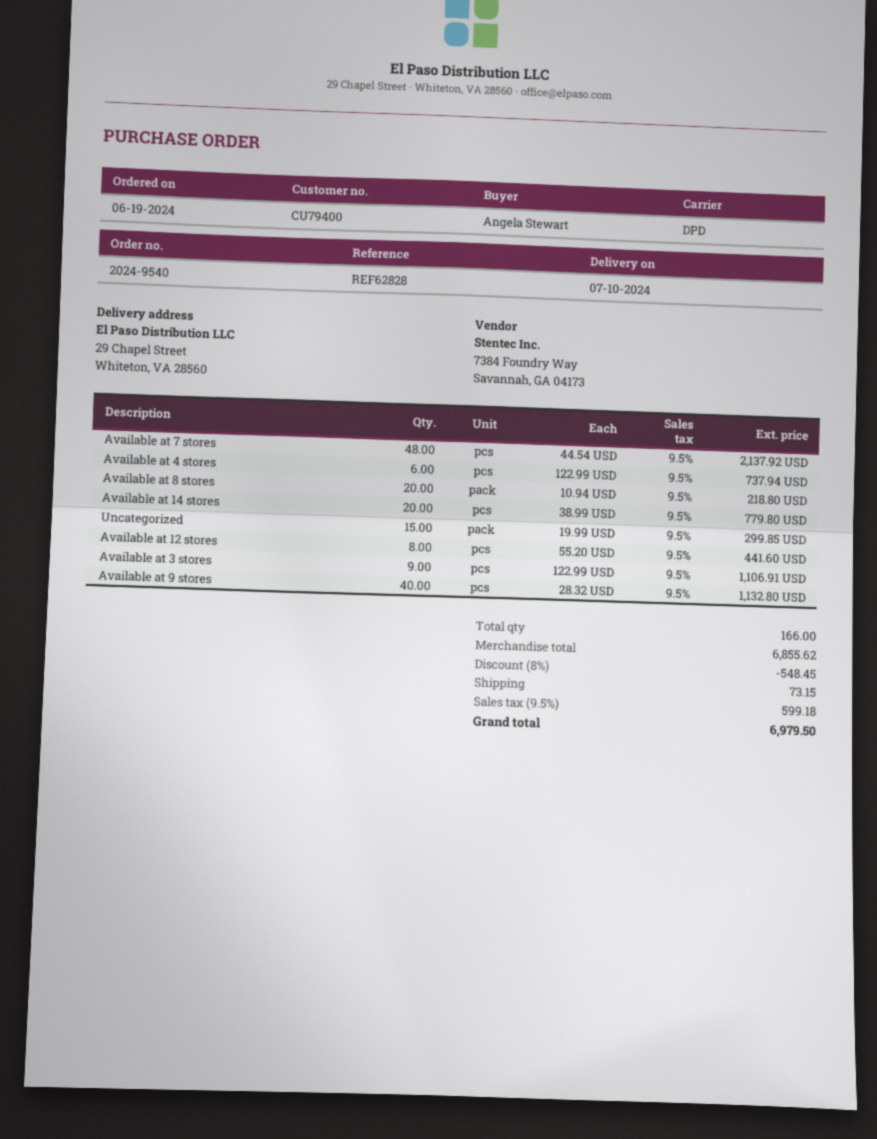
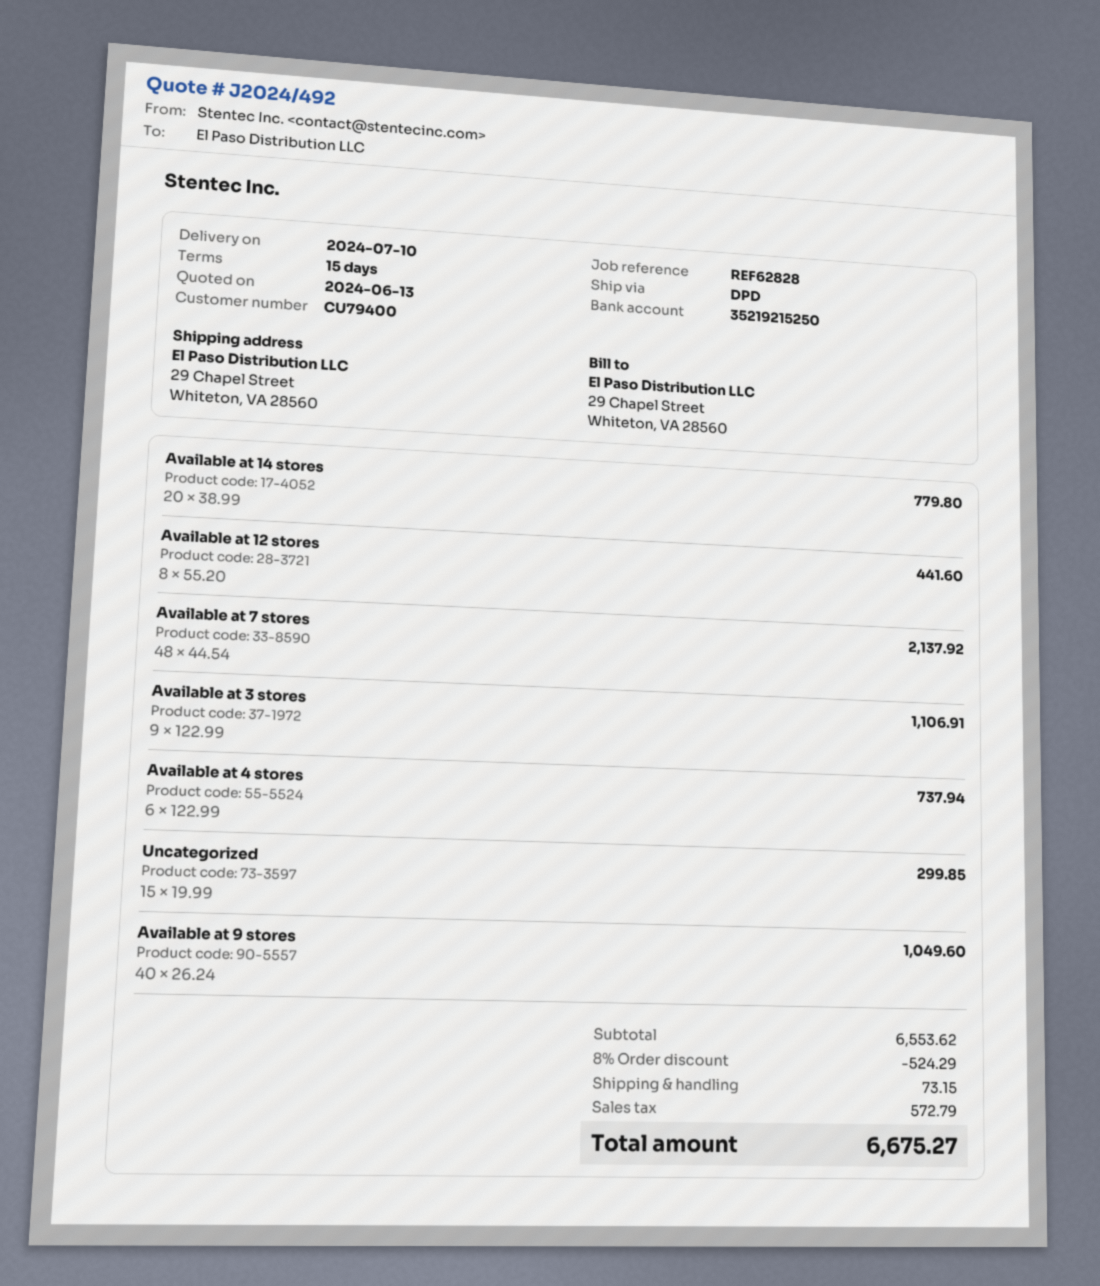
Available at 8 stores: 20 x 10.94 = 218.80 -> none
Available at 9 stores: 40 x 28.32 = 1132.80 -> 40 x 26.24 = 1049.60
subtotal: 6855.62 -> 6553.62
discount: 8% = 548.45 -> 8% = 524.29
tax: 599.18 -> 572.79
total: 6979.50 -> 6675.27

